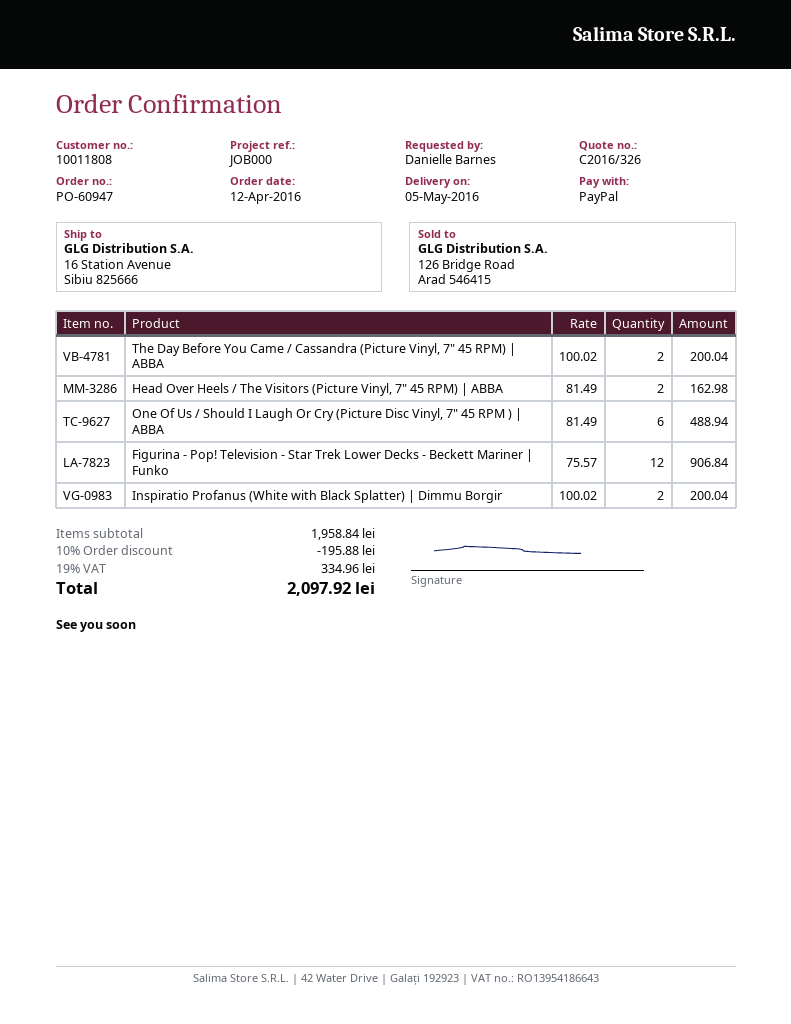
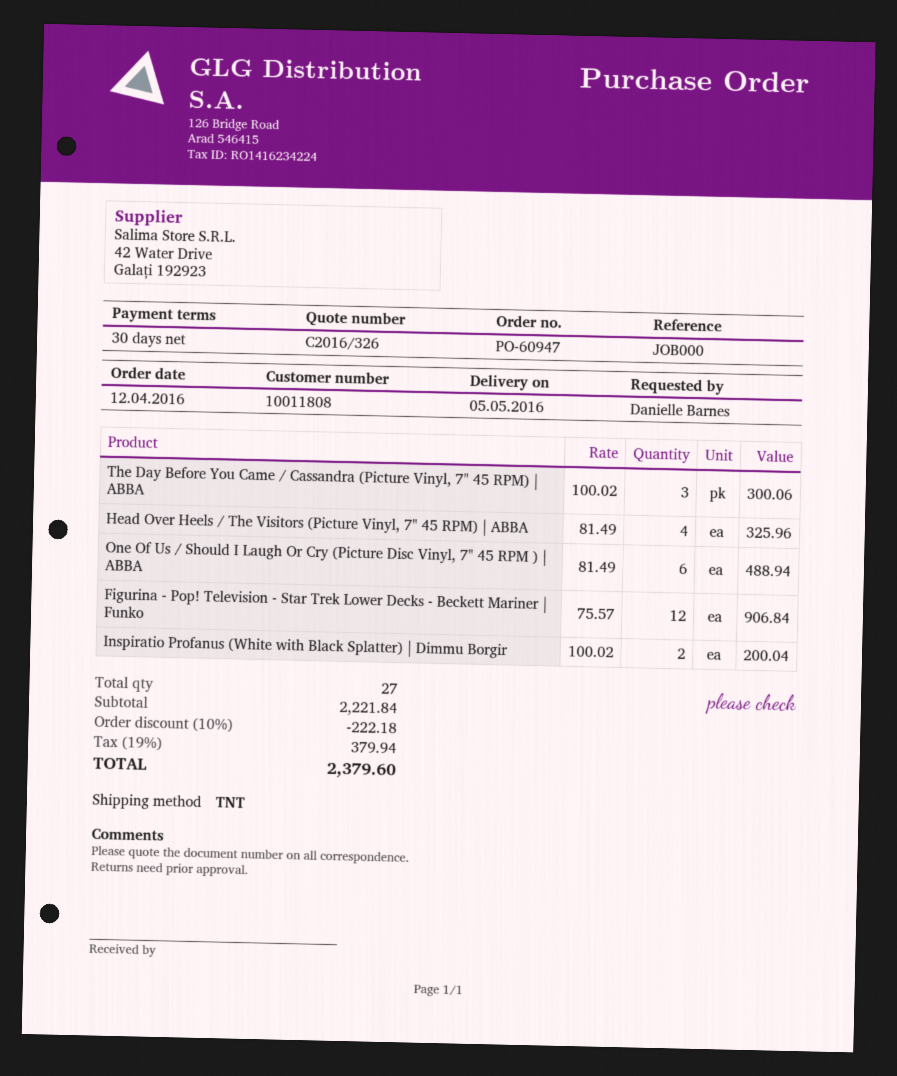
The Day Before You Came / Cassandra (Picture Vinyl, 7" 45 RPM) | ABBA: 2 x 100.02 = 200.04 -> 3 x 100.02 = 300.06
Head Over Heels / The Visitors (Picture Vinyl, 7" 45 RPM) | ABBA: 2 x 81.49 = 162.98 -> 4 x 81.49 = 325.96
subtotal: 1958.84 -> 2221.84
discount: 10% = 195.88 -> 10% = 222.18
tax: 19% = 334.96 -> 19% = 379.94
total: 2097.92 -> 2379.60

